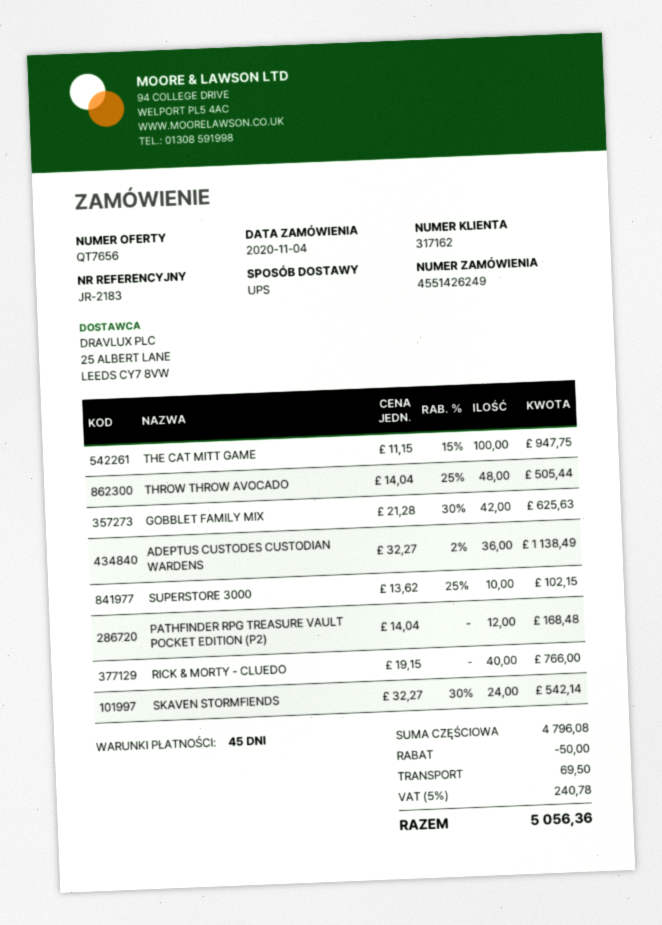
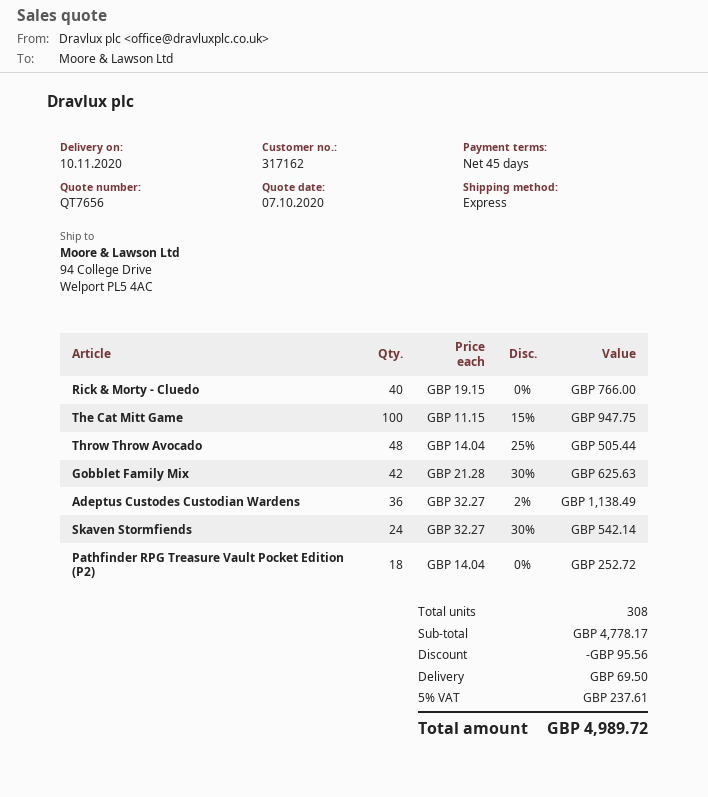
shipping method: UPS -> express
SUPERSTORE 3000: 10 x 13.62 - 25% = 102.15 -> none
PATHFINDER RPG TREASURE VAULT POCKET EDITION (P2): 12 x 14.04 = 168.48 -> 18 x 14.04 = 252.72
subtotal: 4796.08 -> 4778.17
discount: 50.00 -> 95.56
tax: 5% = 240.78 -> 5% = 237.61
total: 5056.36 -> 4989.72

